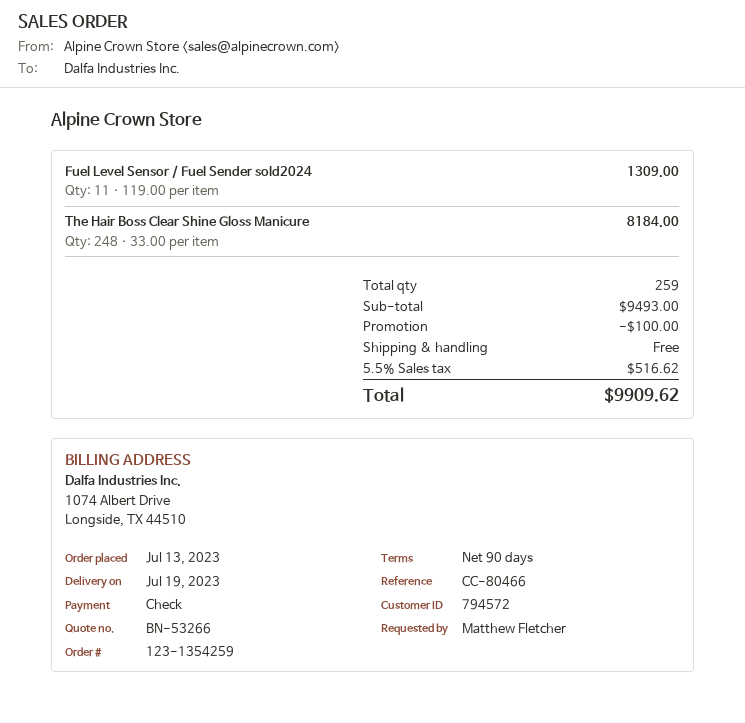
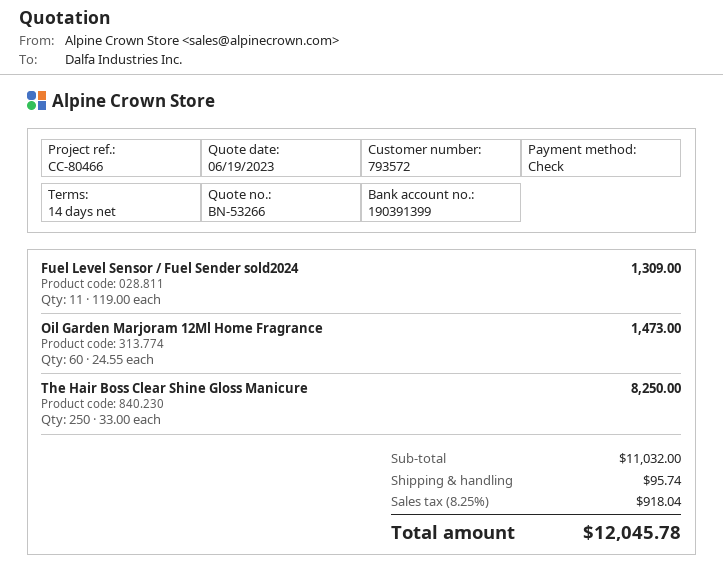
payment terms: 90 days -> 14 days
customer number: 794572 -> 793572
The Hair Boss Clear Shine Gloss Manicure: 248 x 33.00 = 8184.00 -> 250 x 33.00 = 8250.00
Oil Garden Marjoram 12Ml Home Fragrance: none -> 60 x 24.55 = 1473.00
subtotal: 9493.00 -> 11032.00
discount: 100.00 -> none
shipping: 0.00 -> 95.74
tax: 5.5% = 516.62 -> 8.25% = 918.04
total: 9909.62 -> 12045.78

